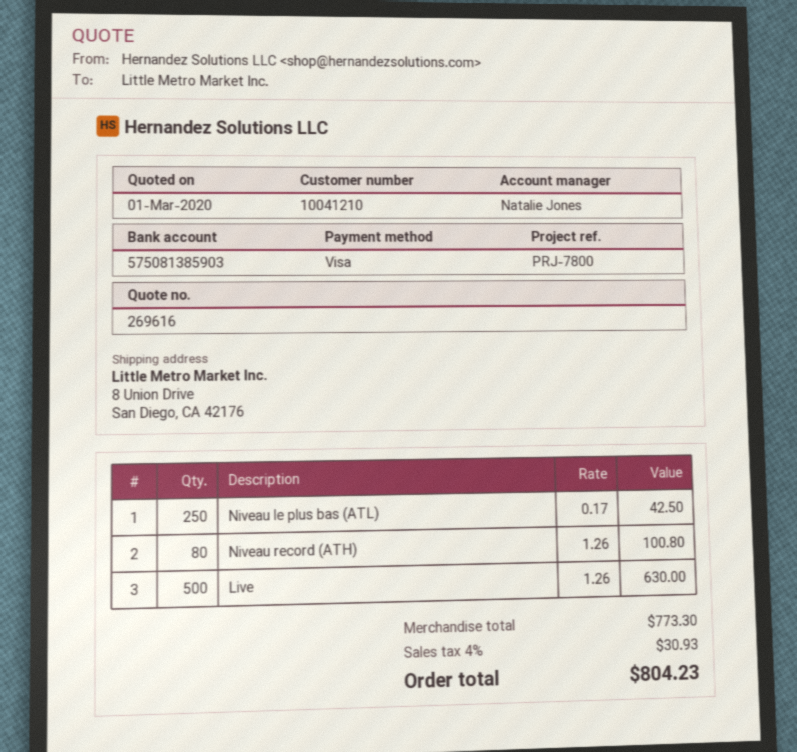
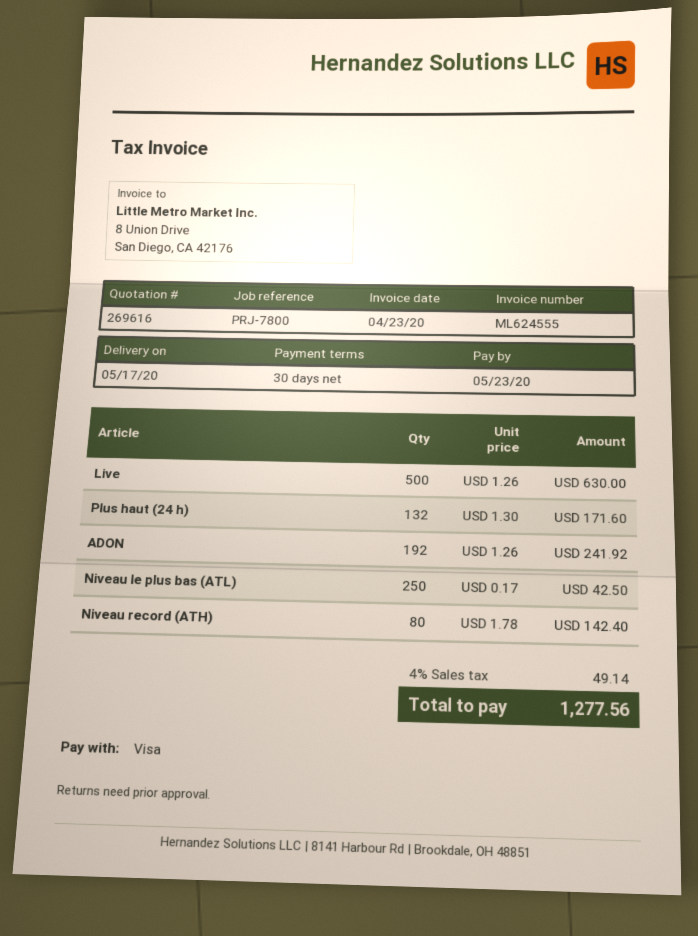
Niveau record (ATH): 80 x 1.26 = 100.80 -> 80 x 1.78 = 142.40
Plus haut (24 h): none -> 132 x 1.30 = 171.60
ADON: none -> 192 x 1.26 = 241.92
tax: 4% = 30.93 -> 4% = 49.14
total: 804.23 -> 1277.56

